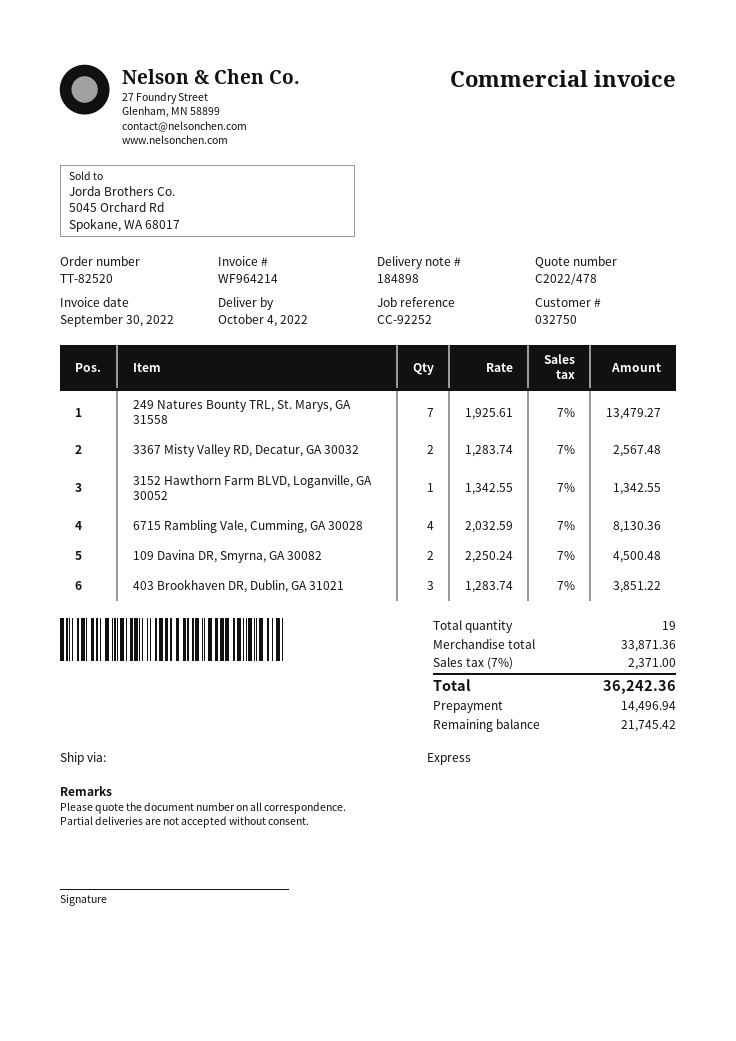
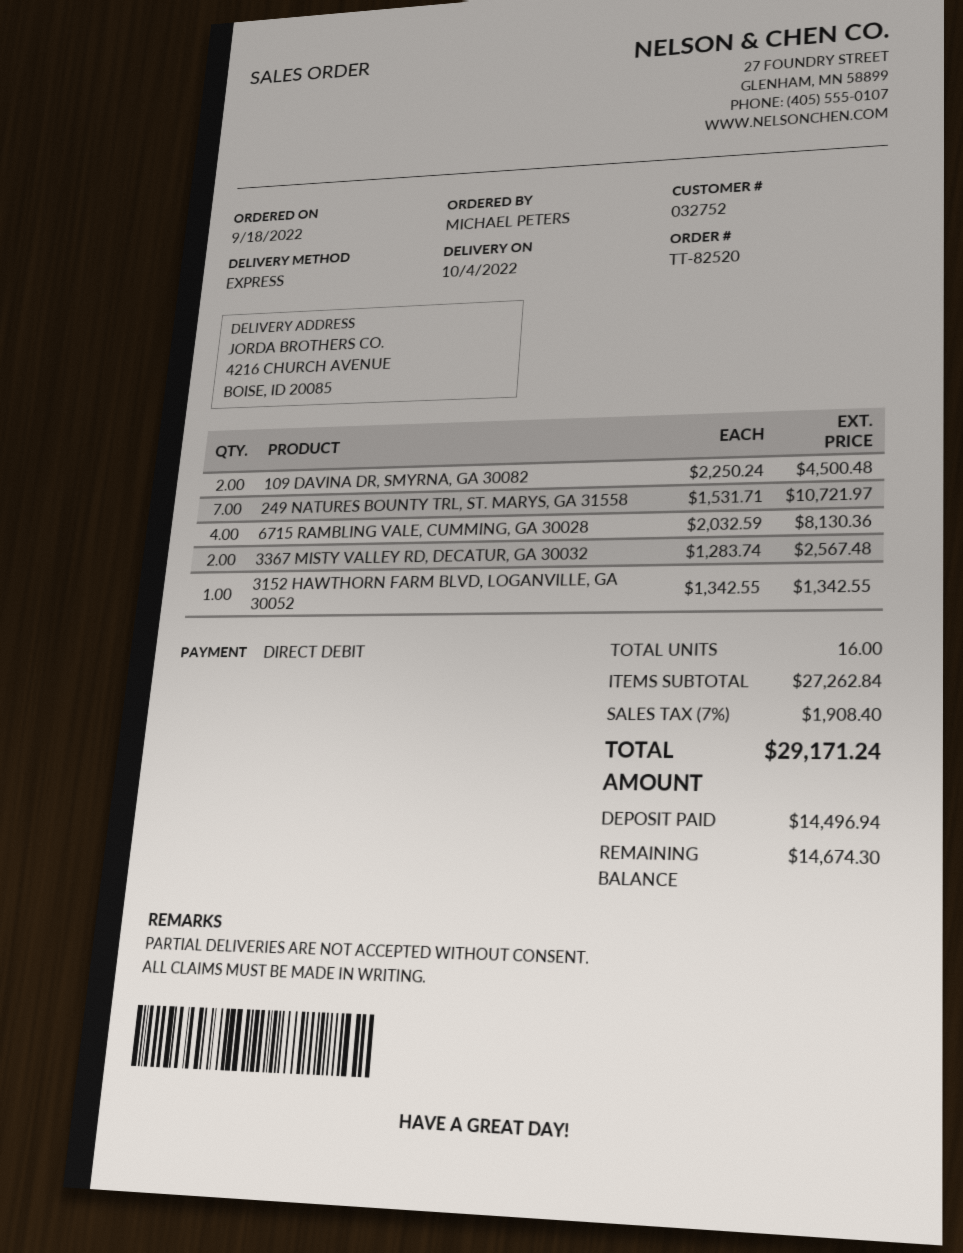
customer number: 032750 -> 032752
249 Natures Bounty TRL, St. Marys, GA 31558: 7 x 1925.61 = 13479.27 -> 7 x 1531.71 = 10721.97
403 Brookhaven DR, Dublin, GA 31021: 3 x 1283.74 = 3851.22 -> none
total quantity: 19 -> 16
subtotal: 33871.36 -> 27262.84
tax: 7% = 2371.00 -> 7% = 1908.40
total: 36242.36 -> 29171.24
balance: 21745.42 -> 14674.30

